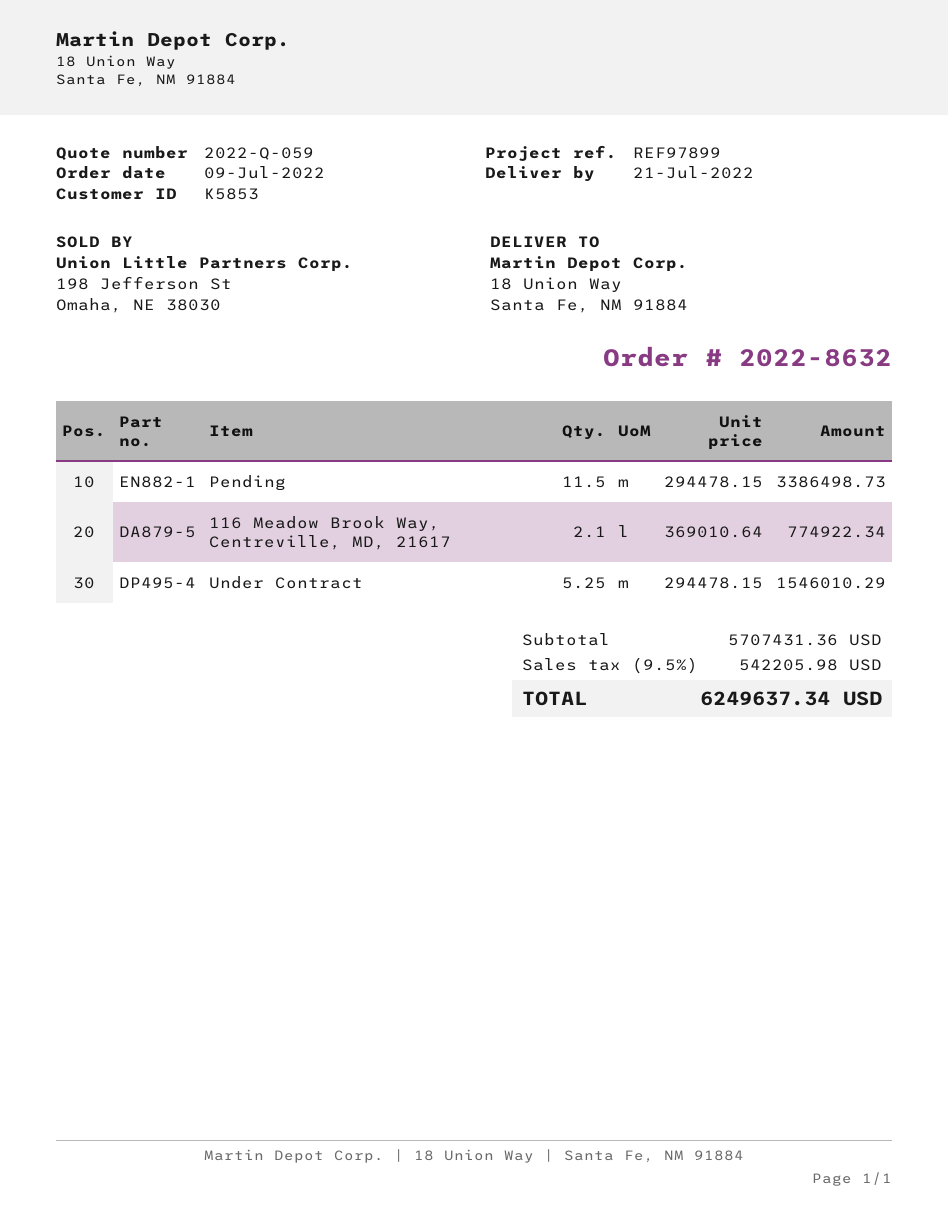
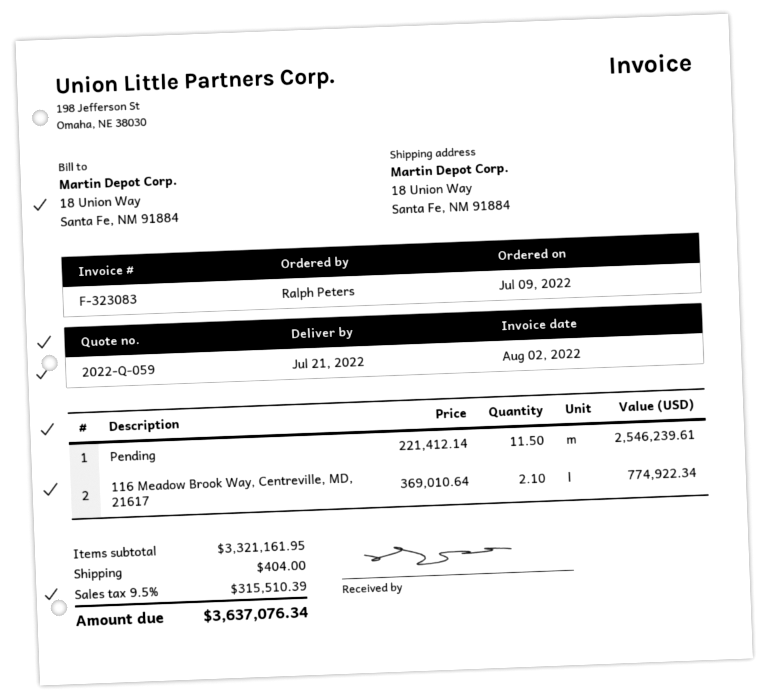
Pending: 11.5 x 294478.15 = 3386498.73 -> 11.5 x 221412.14 = 2546239.61
Under Contract: 5.25 x 294478.15 = 1546010.29 -> none
subtotal: 5707431.36 -> 3321161.95
shipping: none -> 404.00
tax: 9.5% = 542205.98 -> 9.5% = 315510.39
total: 6249637.34 -> 3637076.34

